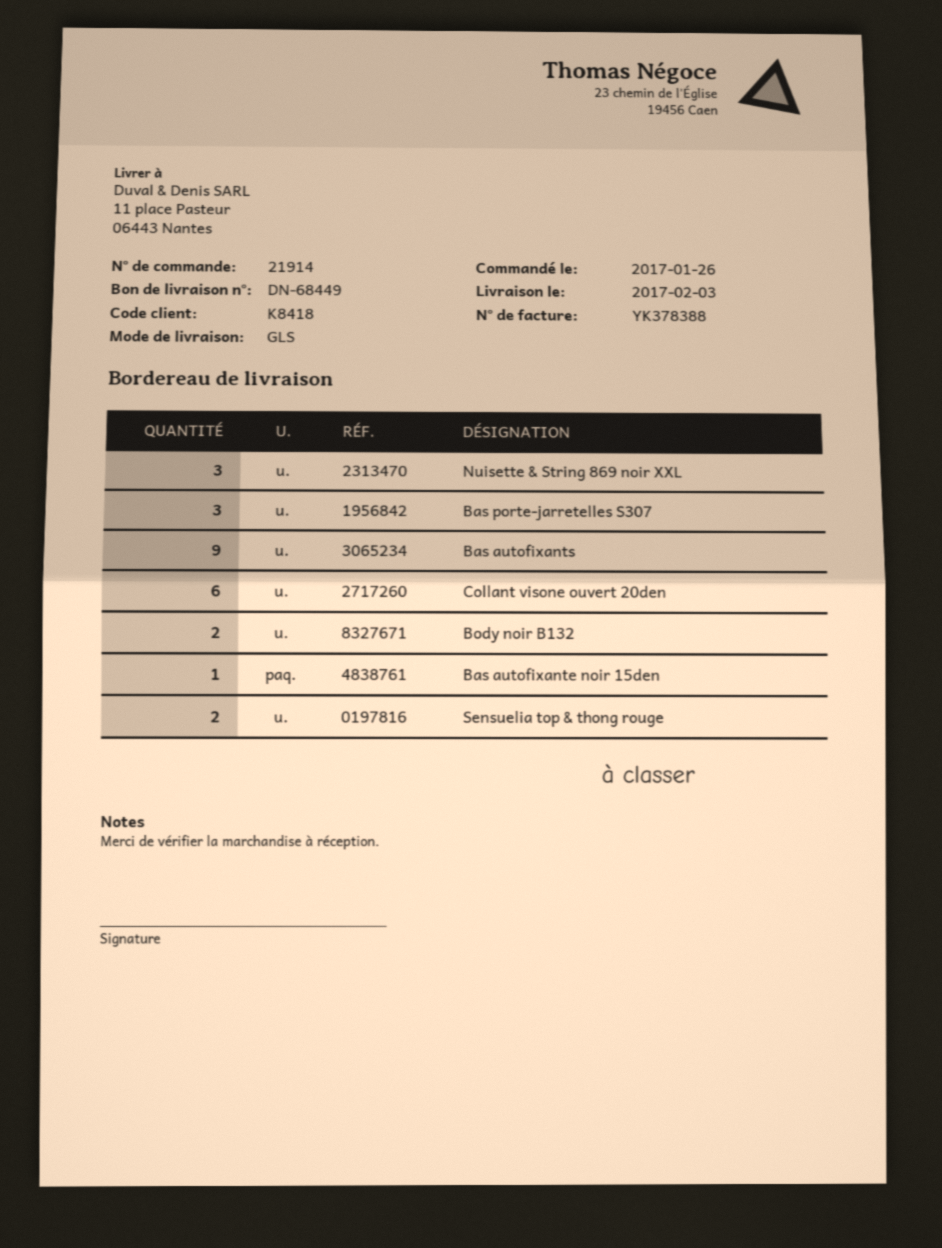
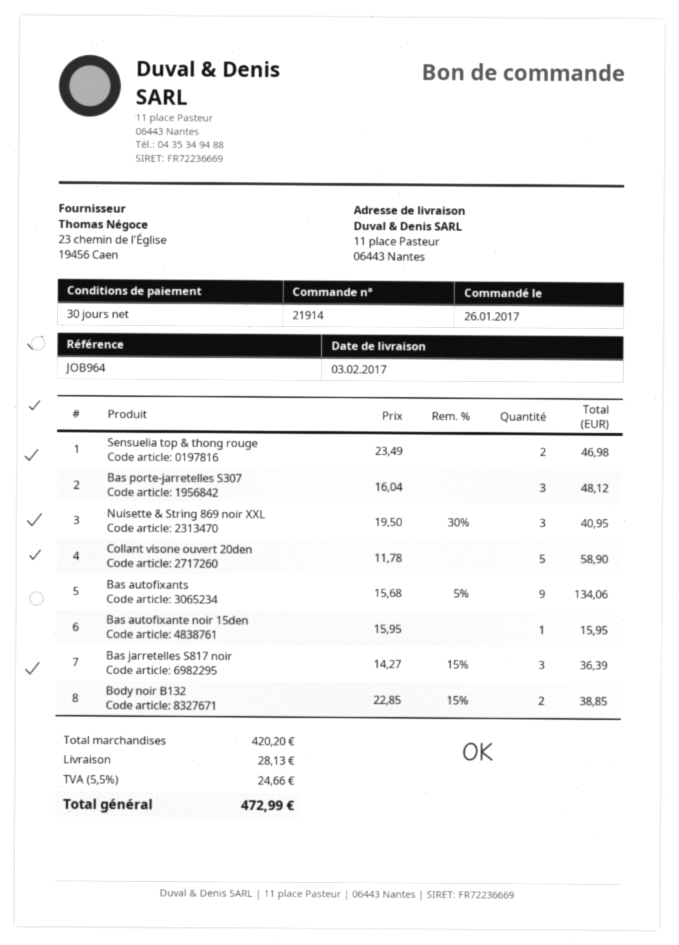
Collant visone ouvert 20den: 6 -> 5
Bas jarretelles S817 noir: none -> 3

